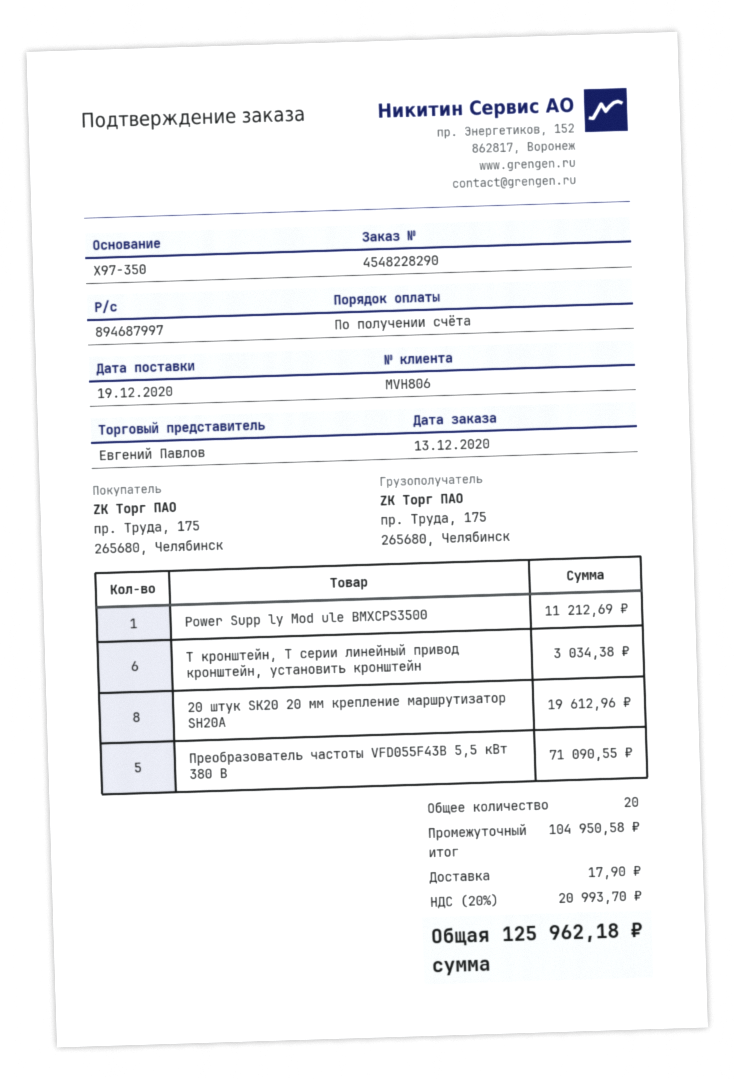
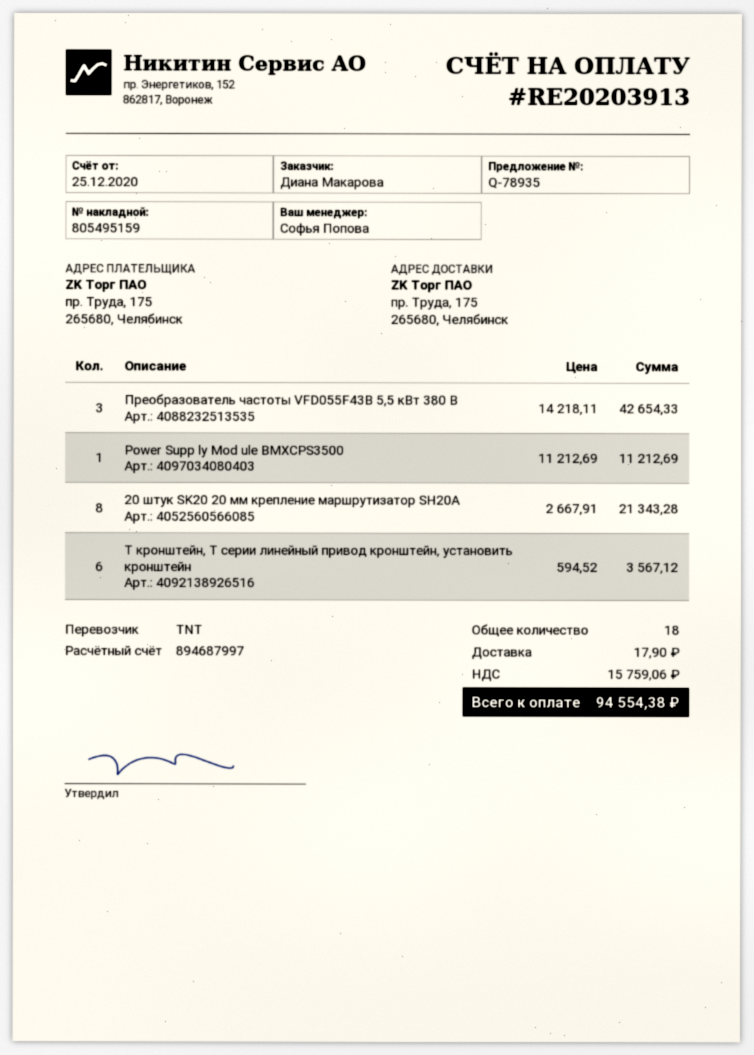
sales rep: Евгений Павлов -> Софья Попова
T кронштейн, T серии линейный привод кронштейн, установить кронштейн: 6 for 3034.38 -> 6 for 3567.12
20 штук SK20 20 мм крепление маршрутизатор SH20A: 8 for 19612.96 -> 8 for 21343.28
Преобразователь частоты VFD055F43B 5,5 кВт 380 В: 5 for 71090.55 -> 3 for 42654.33
total quantity: 20 -> 18
tax: 20993.70 -> 15759.06
total: 125962.18 -> 94554.38

